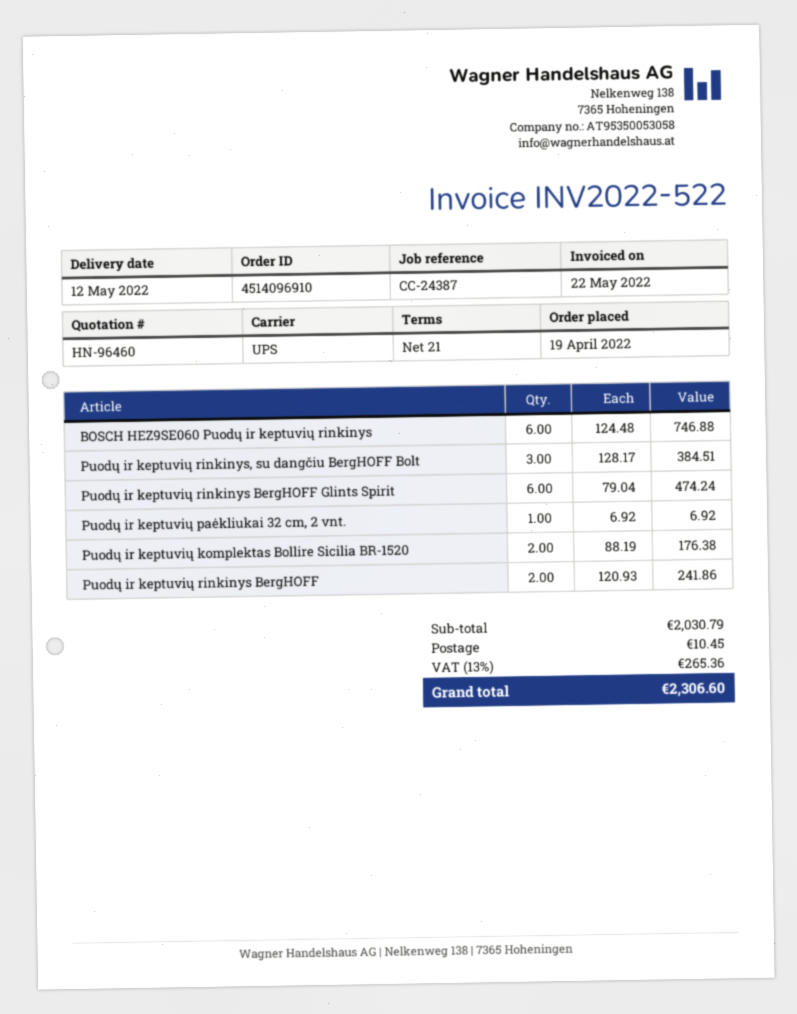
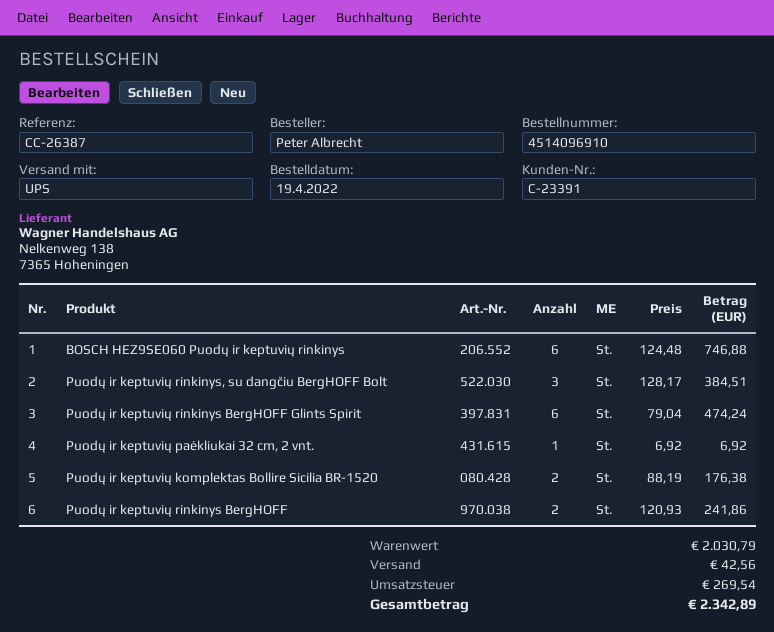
reference: CC-24387 -> CC-26387
shipping: 10.45 -> 42.56
tax: 265.36 -> 269.54
total: 2306.60 -> 2342.89

